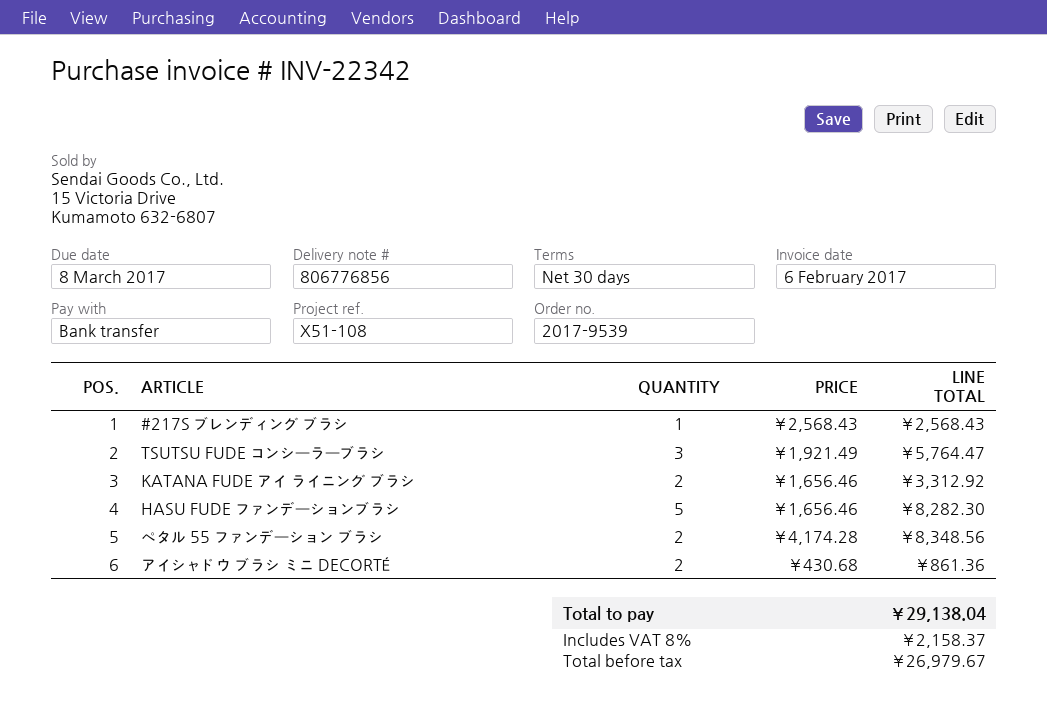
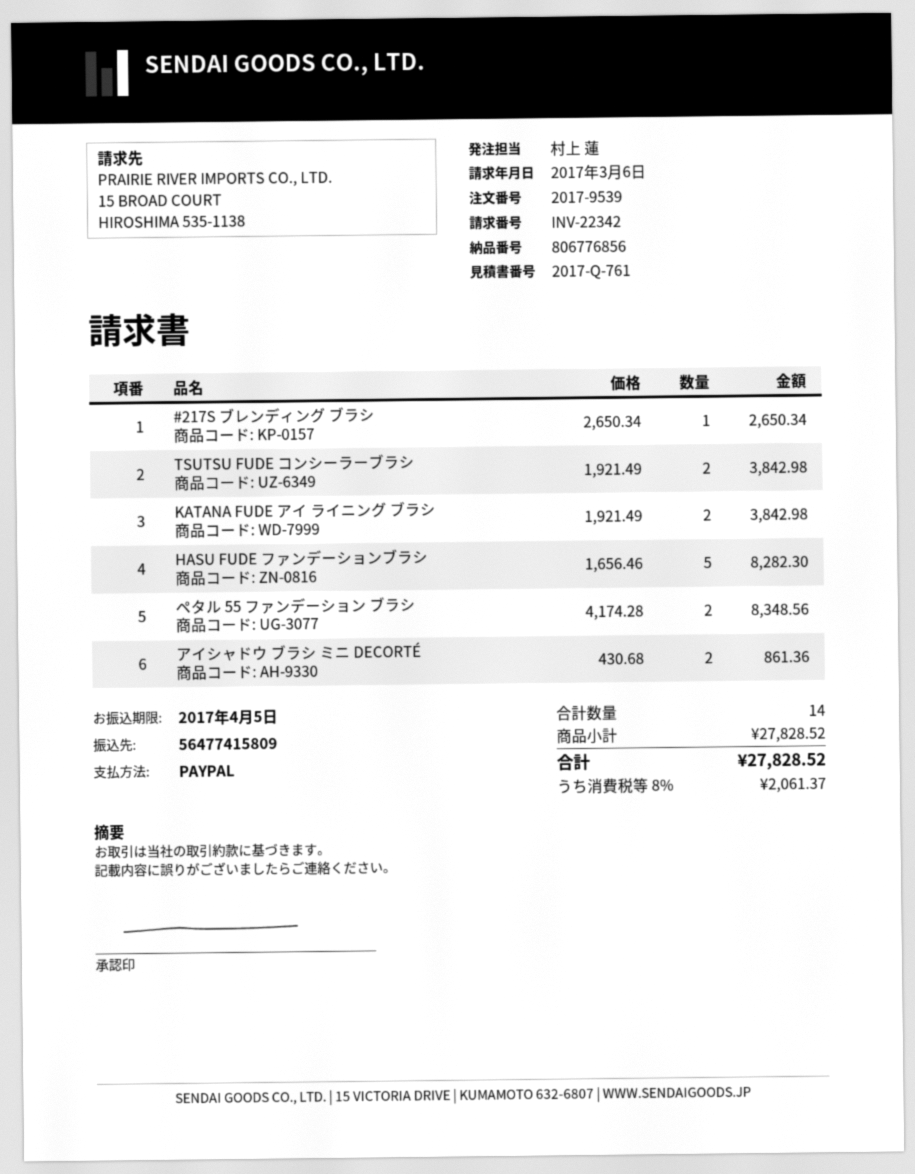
invoice date: 2017-02-06 -> 2017-03-06
due date: 2017-03-08 -> 2017-04-05
payment method: bank transfer -> PayPal
#217S ブレンディング ブラシ: 1 x 2568.43 = 2568.43 -> 1 x 2650.34 = 2650.34
TSUTSU FUDE コンシーラーブラシ: 3 x 1921.49 = 5764.47 -> 2 x 1921.49 = 3842.98
KATANA FUDE アイ ライニング ブラシ: 2 x 1656.46 = 3312.92 -> 2 x 1921.49 = 3842.98
tax: 8% = 2158.37 -> 8% = 2061.37
total: 29138.04 -> 27828.52

